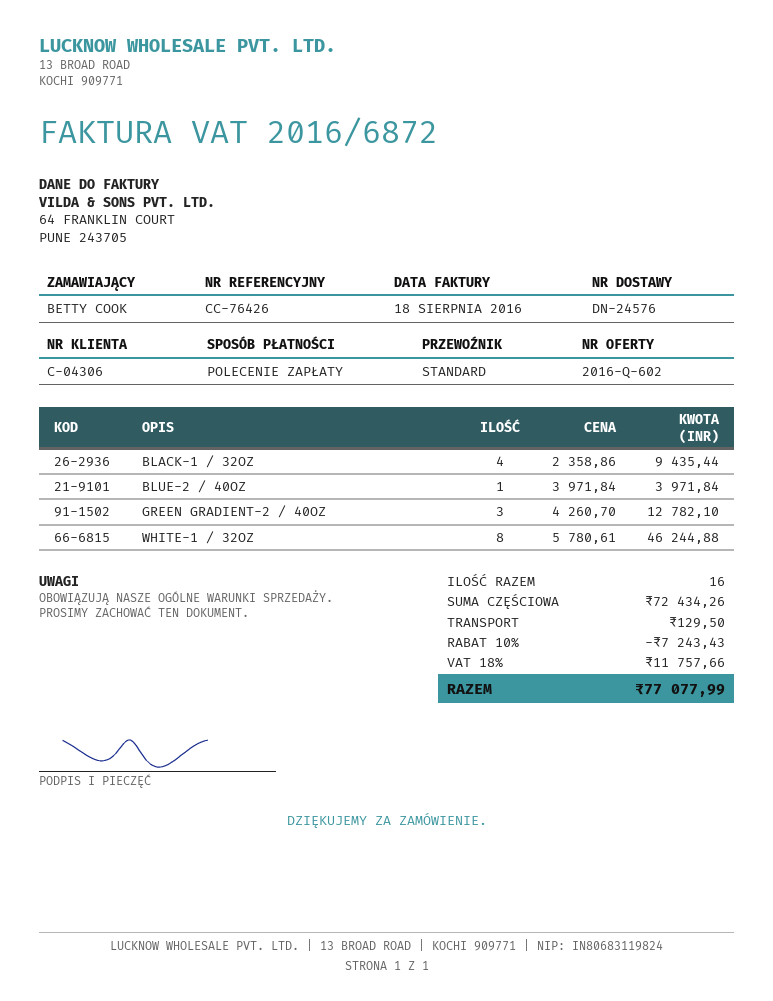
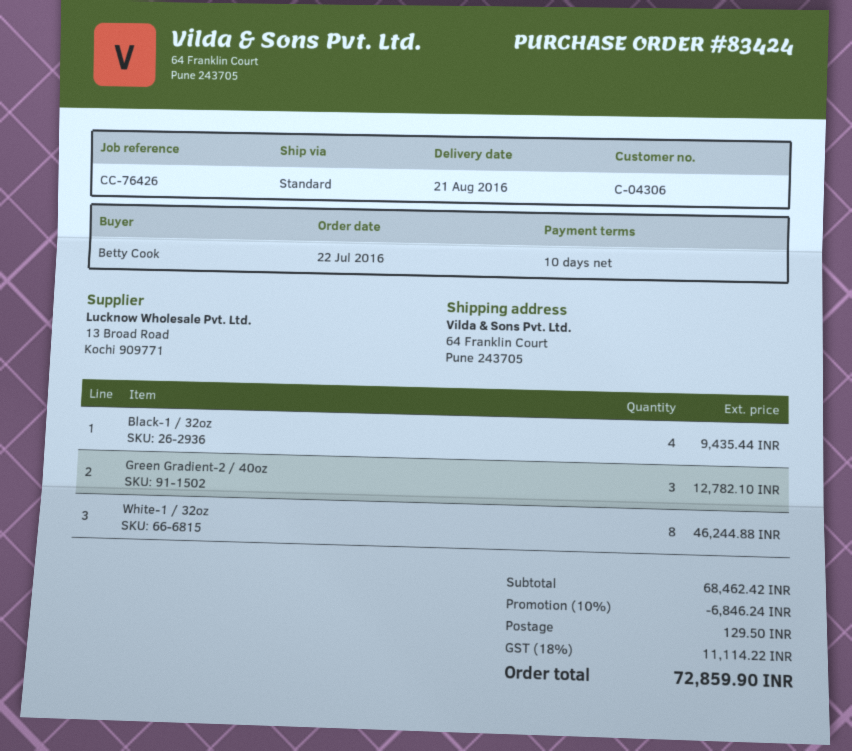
BLUE-2 / 40OZ: 1 for 3971.84 -> none
subtotal: 72434.26 -> 68462.42
discount: 10% = 7243.43 -> 10% = 6846.24
tax: 18% = 11757.66 -> 18% = 11114.22
total: 77077.99 -> 72859.90

